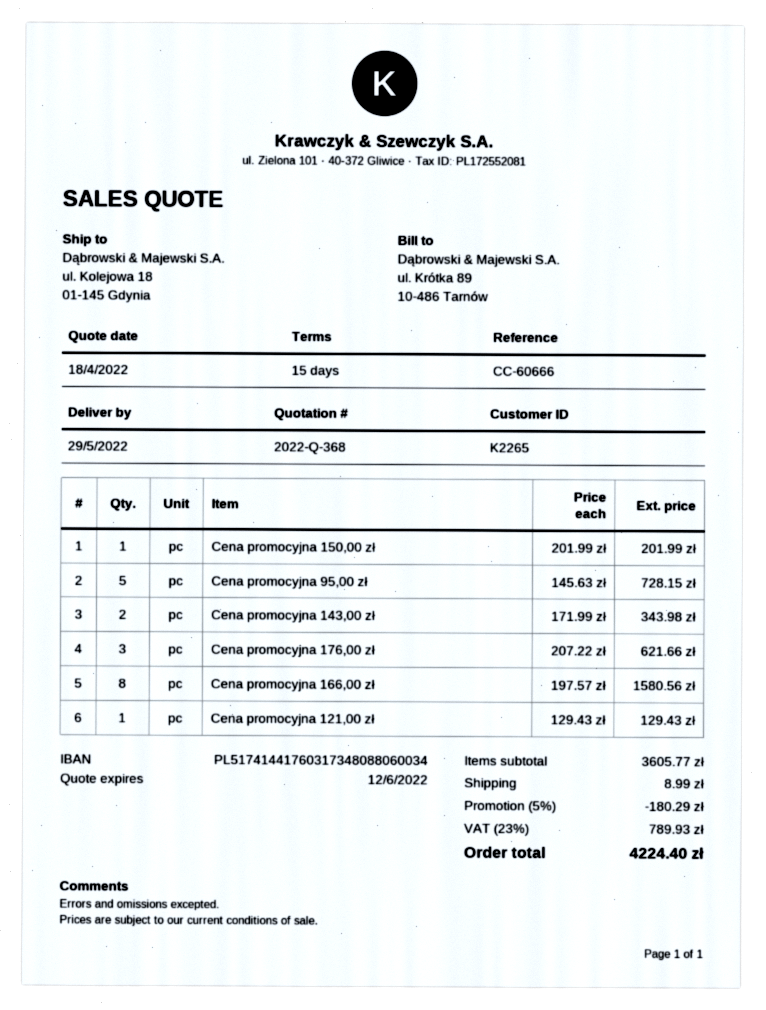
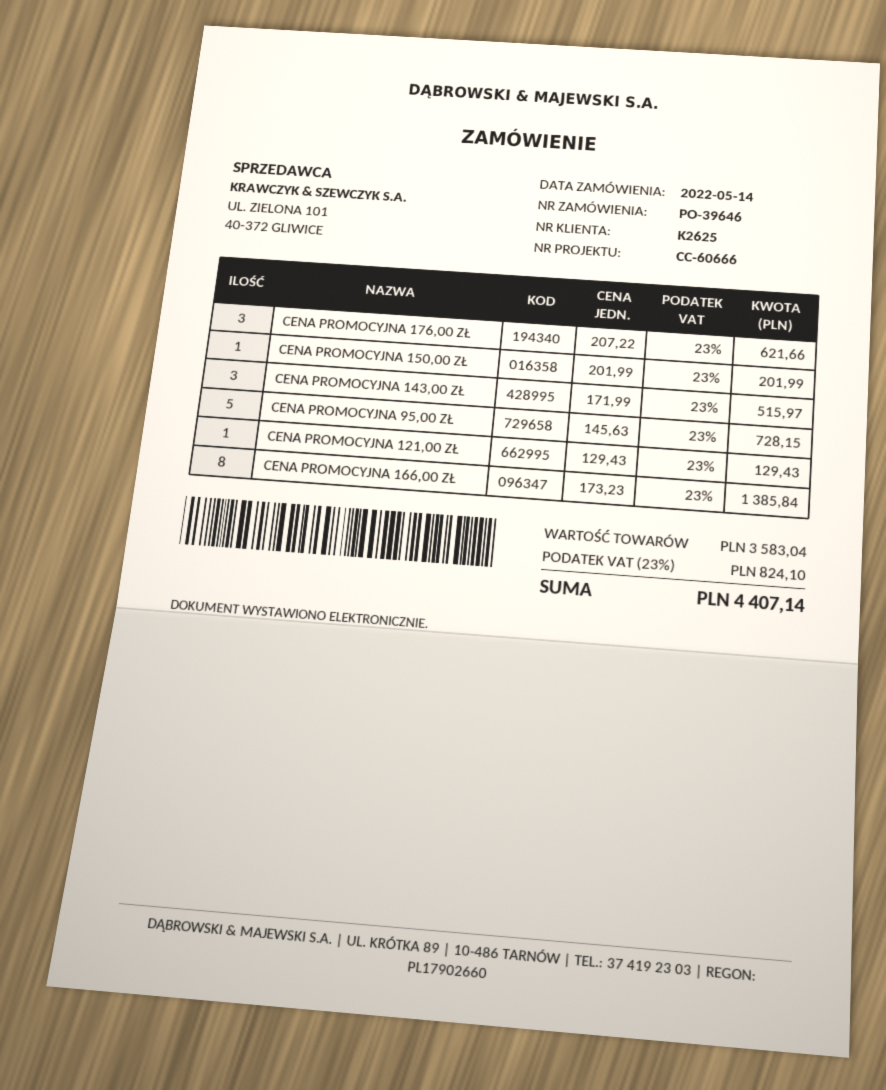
customer number: K2265 -> K2625
Cena promocyjna 143,00 zł: 2 x 171.99 = 343.98 -> 3 x 171.99 = 515.97
Cena promocyjna 166,00 zł: 8 x 197.57 = 1580.56 -> 8 x 173.23 = 1385.84
subtotal: 3605.77 -> 3583.04
discount: 5% = 180.29 -> none
shipping: 8.99 -> none
tax: 23% = 789.93 -> 23% = 824.10
total: 4224.40 -> 4407.14

